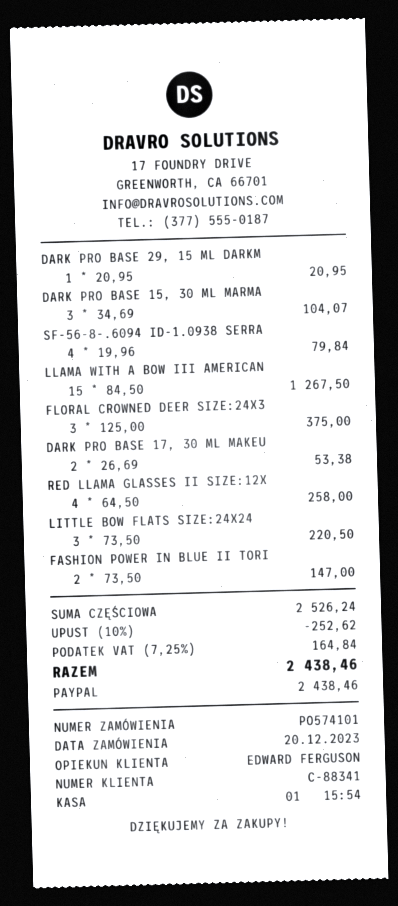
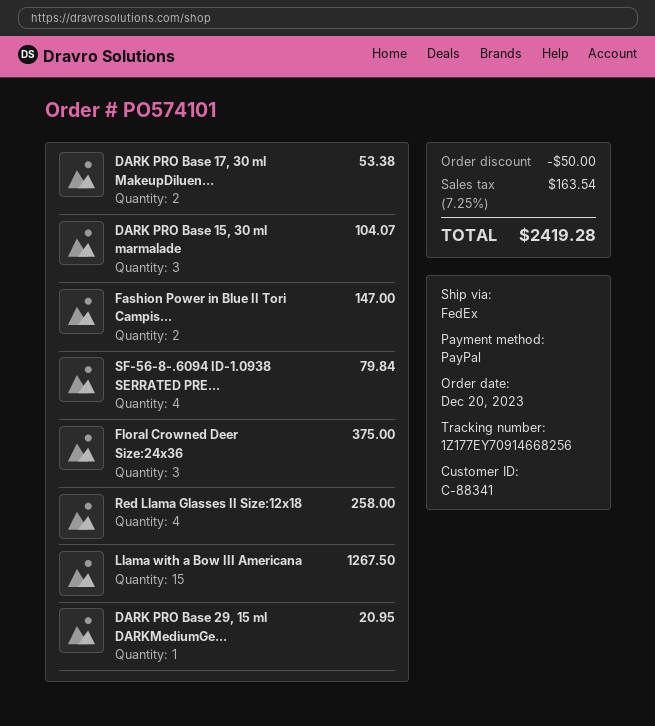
LITTLE BOW FLATS SIZE:24X24: 3 for 220.50 -> none
discount: 252.62 -> 50.00
tax: 7.25% = 164.84 -> 7.25% = 163.54
total: 2438.46 -> 2419.28

